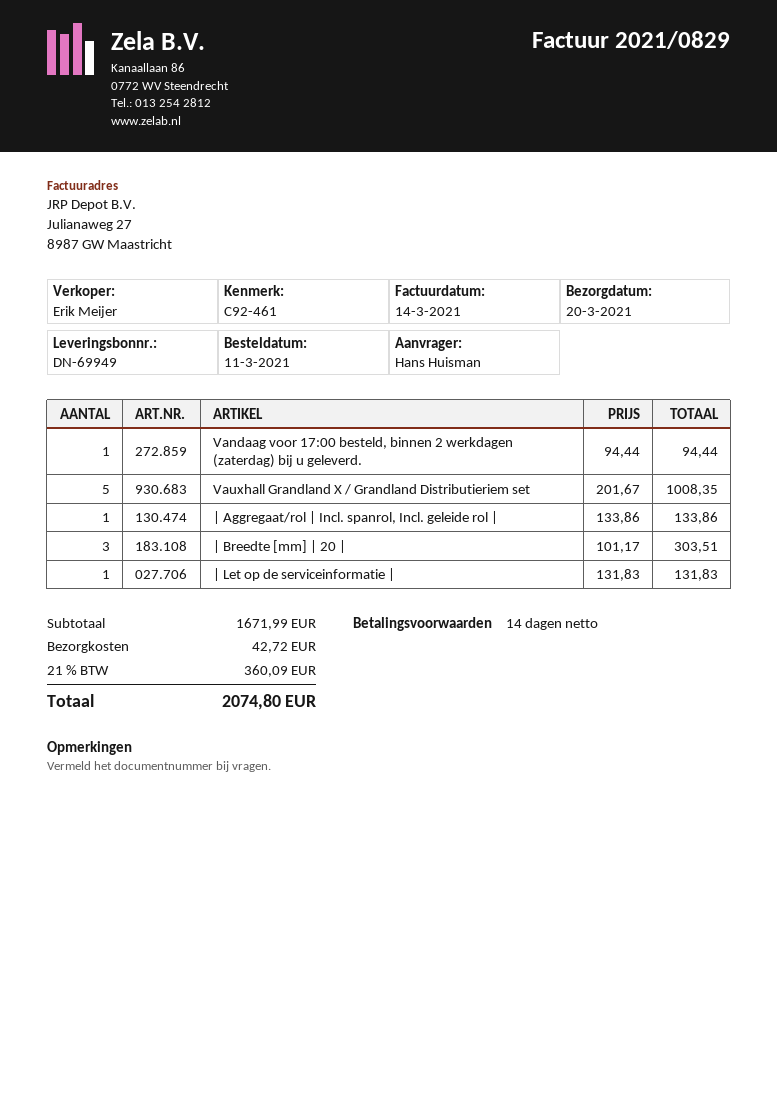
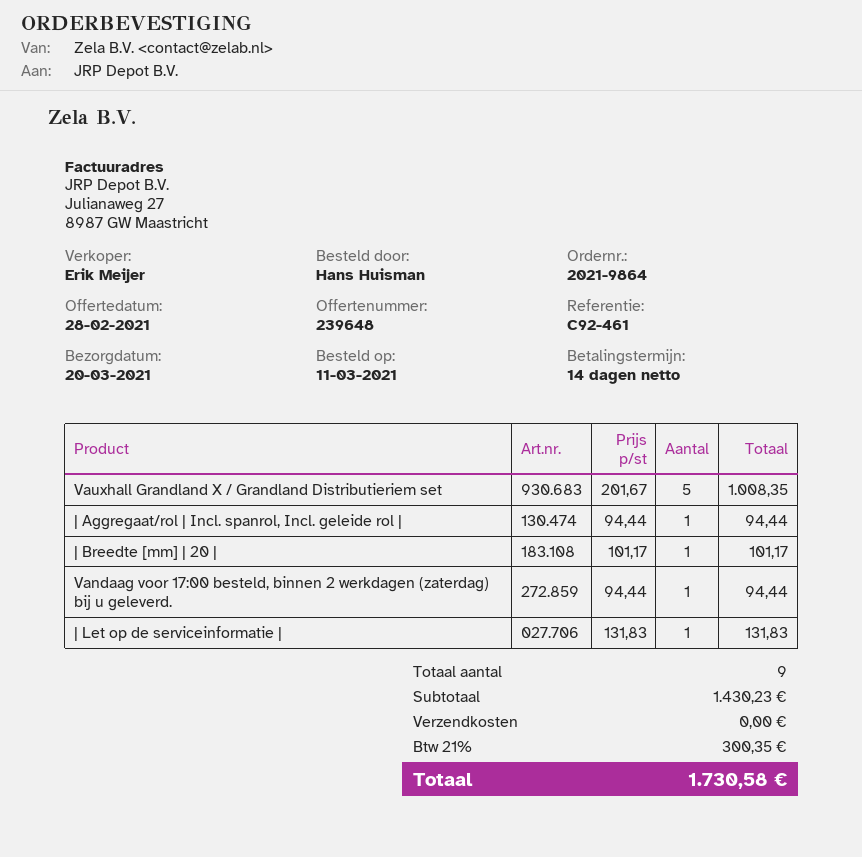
| Aggregaat/rol | Incl. spanrol, Incl. geleide rol |: 1 x 133.86 = 133.86 -> 1 x 94.44 = 94.44
| Breedte [mm] | 20 |: 3 x 101.17 = 303.51 -> 1 x 101.17 = 101.17
subtotal: 1671.99 -> 1430.23
shipping: 42.72 -> 0.00
tax: 21% = 360.09 -> 21% = 300.35
total: 2074.80 -> 1730.58

